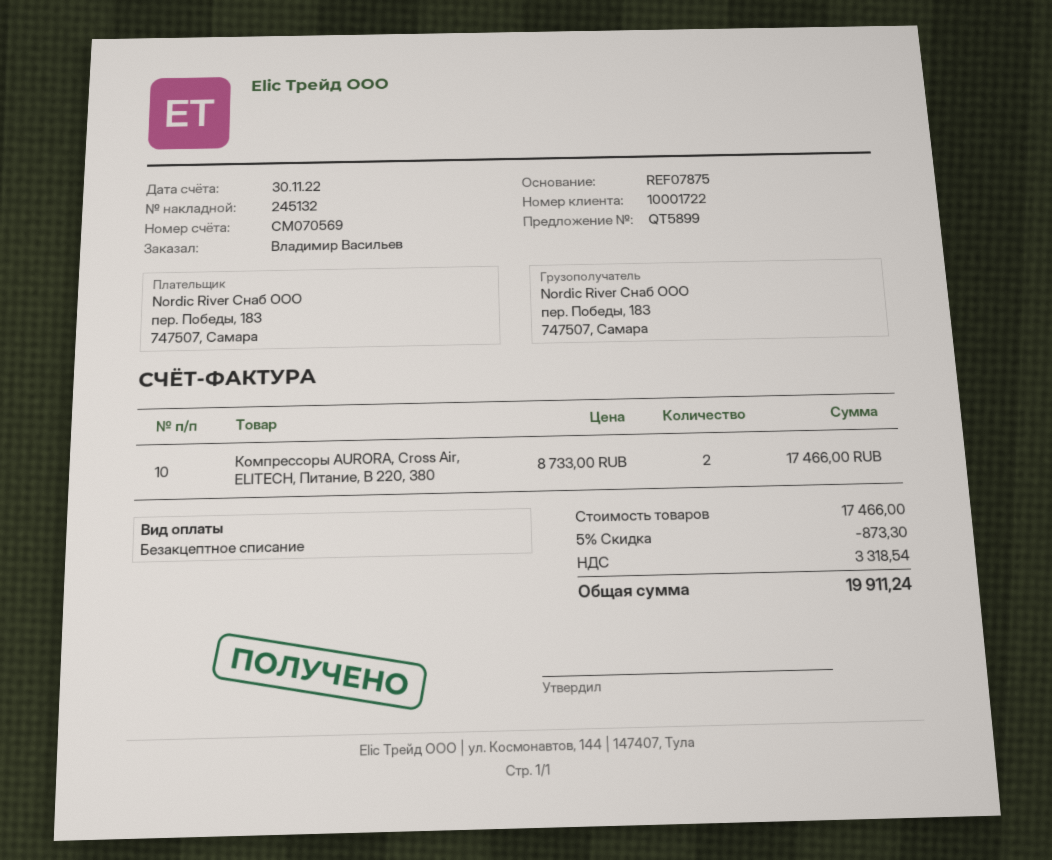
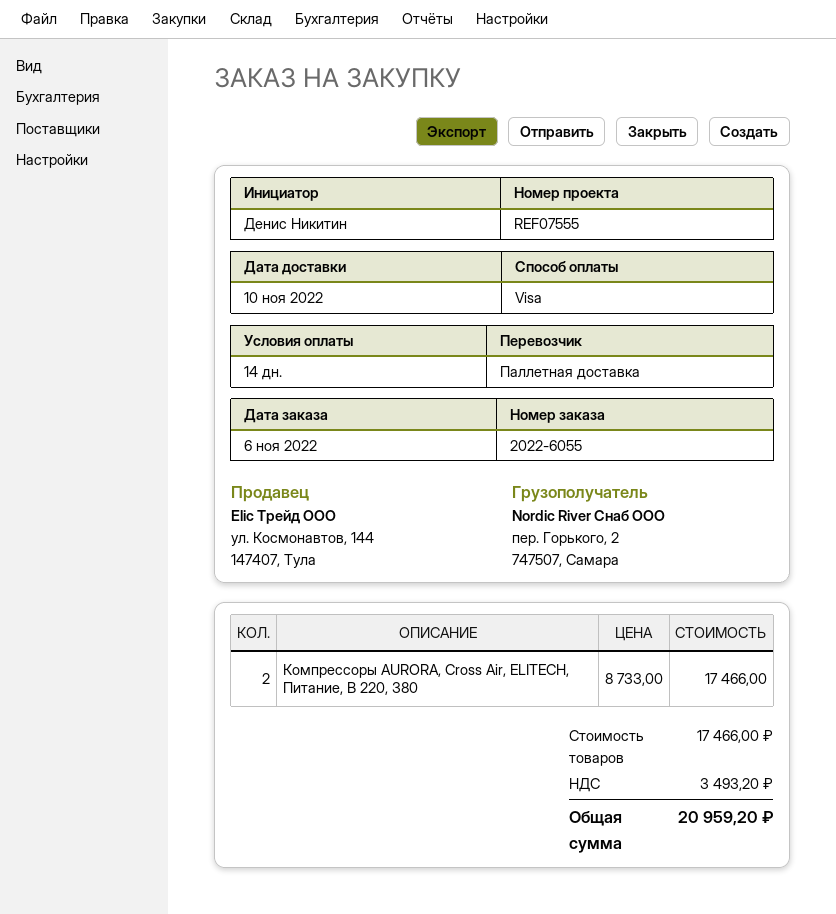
reference: REF07875 -> REF07555
ordered by: Владимир Васильев -> Денис Никитин
payment method: direct debit -> Visa
ship to: пер. Победы, 183, 747507, Самара -> пер. Горького, 2, 747507, Самара
discount: 5% = 873.30 -> none
tax: 3318.54 -> 3493.20
total: 19911.24 -> 20959.20

